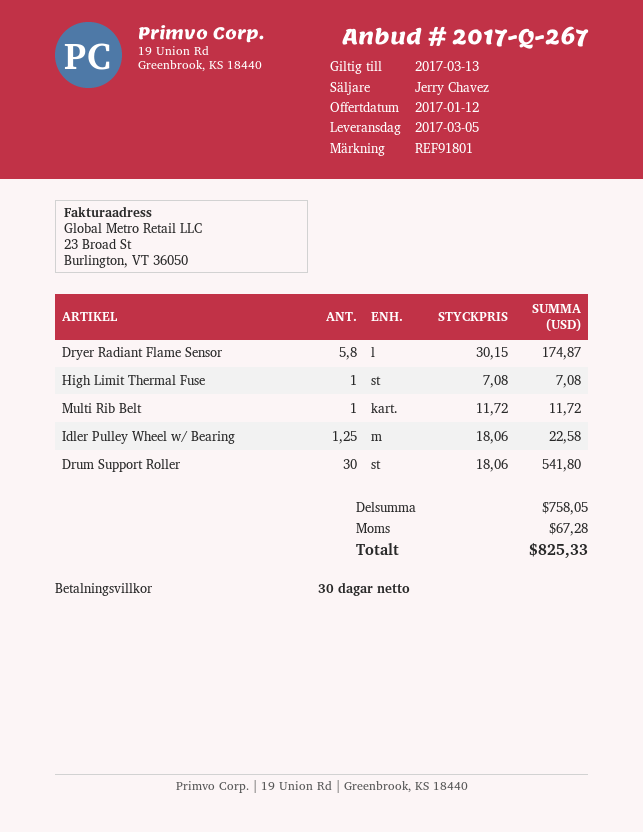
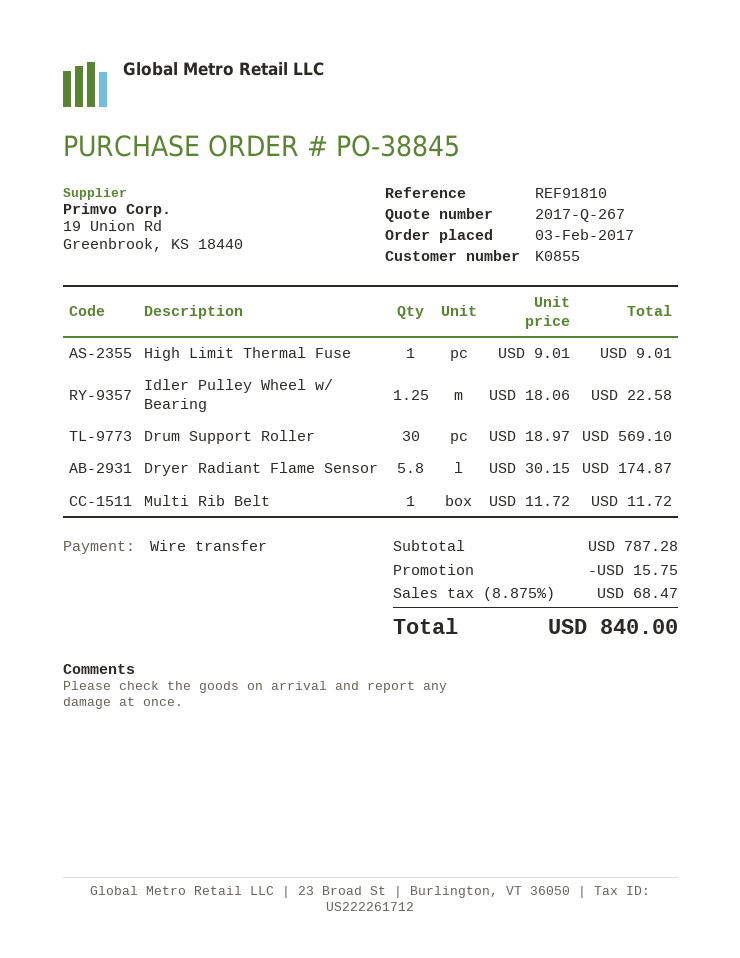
reference: REF91801 -> REF91810
High Limit Thermal Fuse: 1 x 7.08 = 7.08 -> 1 x 9.01 = 9.01
Drum Support Roller: 30 x 18.06 = 541.80 -> 30 x 18.97 = 569.10
subtotal: 758.05 -> 787.28
discount: none -> 15.75
tax: 67.28 -> 68.47
total: 825.33 -> 840.00

